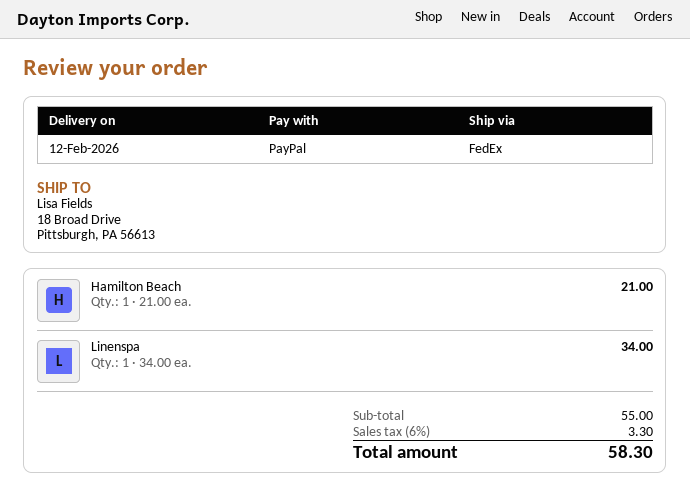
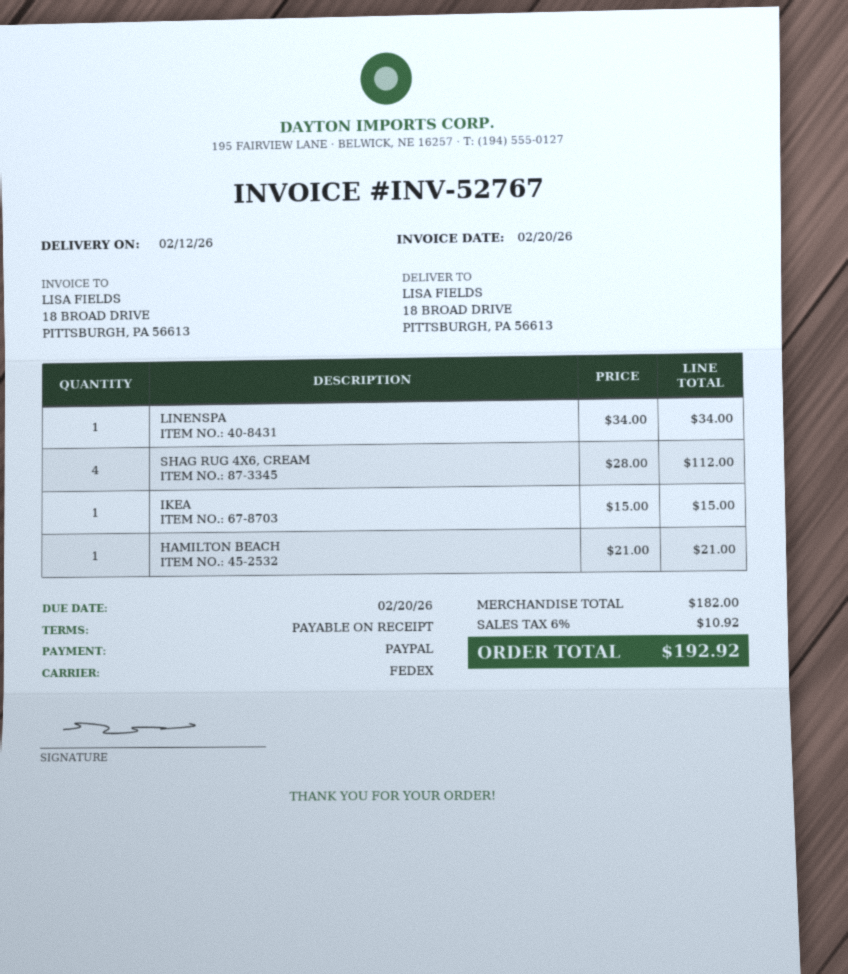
SHAG RUG 4X6, CREAM: none -> 4 x 28.00 = 112.00
IKEA: none -> 1 x 15.00 = 15.00
subtotal: 55.00 -> 182.00
tax: 6% = 3.30 -> 6% = 10.92
total: 58.30 -> 192.92

